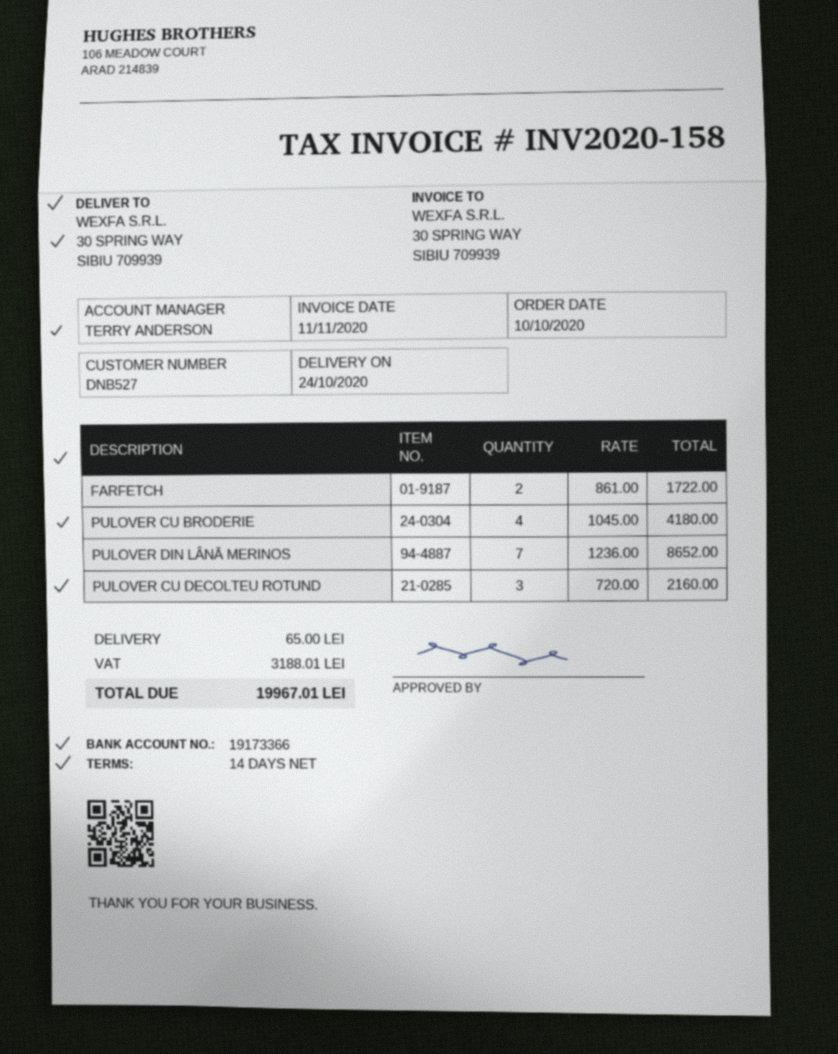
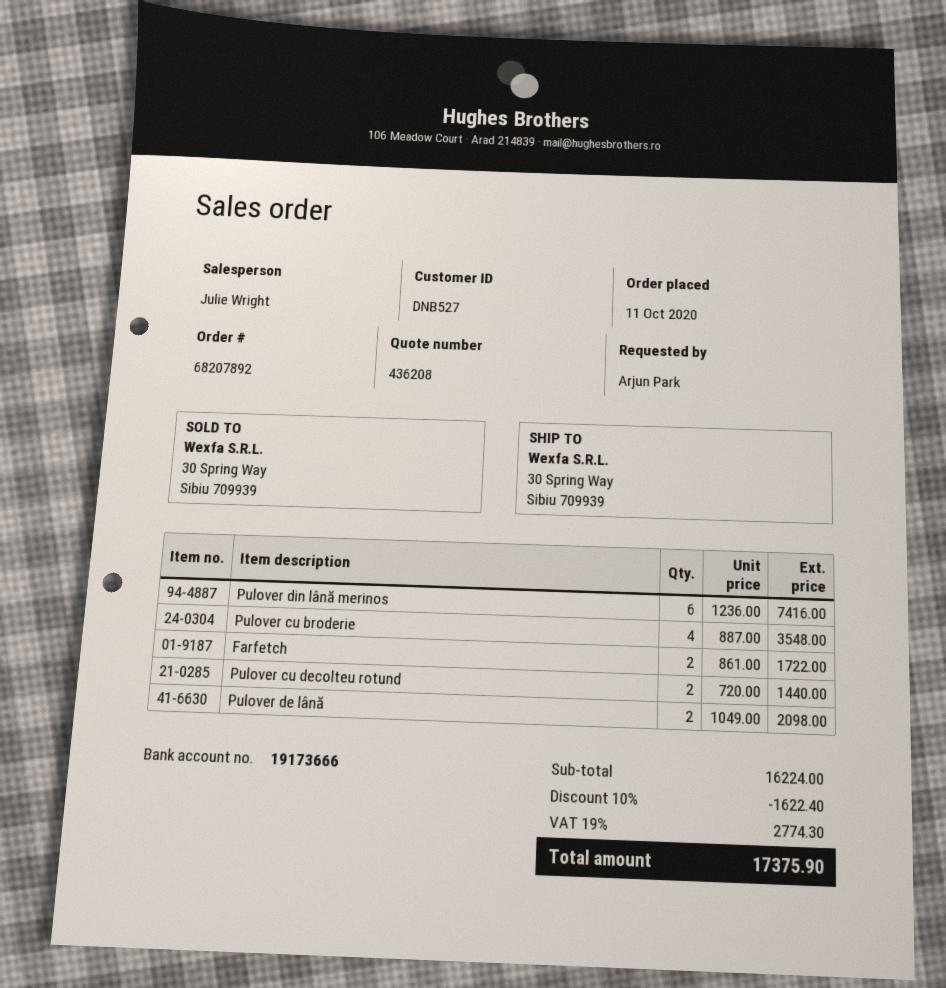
order date: 2020-10-10 -> 2020-10-11
sales rep: TERRY ANDERSON -> Julie Wright
bank account: 19173366 -> 19173666
PULOVER CU BRODERIE: 4 x 1045.00 = 4180.00 -> 4 x 887.00 = 3548.00
PULOVER DIN LÂNĂ MERINOS: 7 x 1236.00 = 8652.00 -> 6 x 1236.00 = 7416.00
PULOVER CU DECOLTEU ROTUND: 3 x 720.00 = 2160.00 -> 2 x 720.00 = 1440.00
Pulover de lână: none -> 2 x 1049.00 = 2098.00
discount: none -> 10% = 1622.40
shipping: 65.00 -> none
tax: 3188.01 -> 2774.30
total: 19967.01 -> 17375.90

